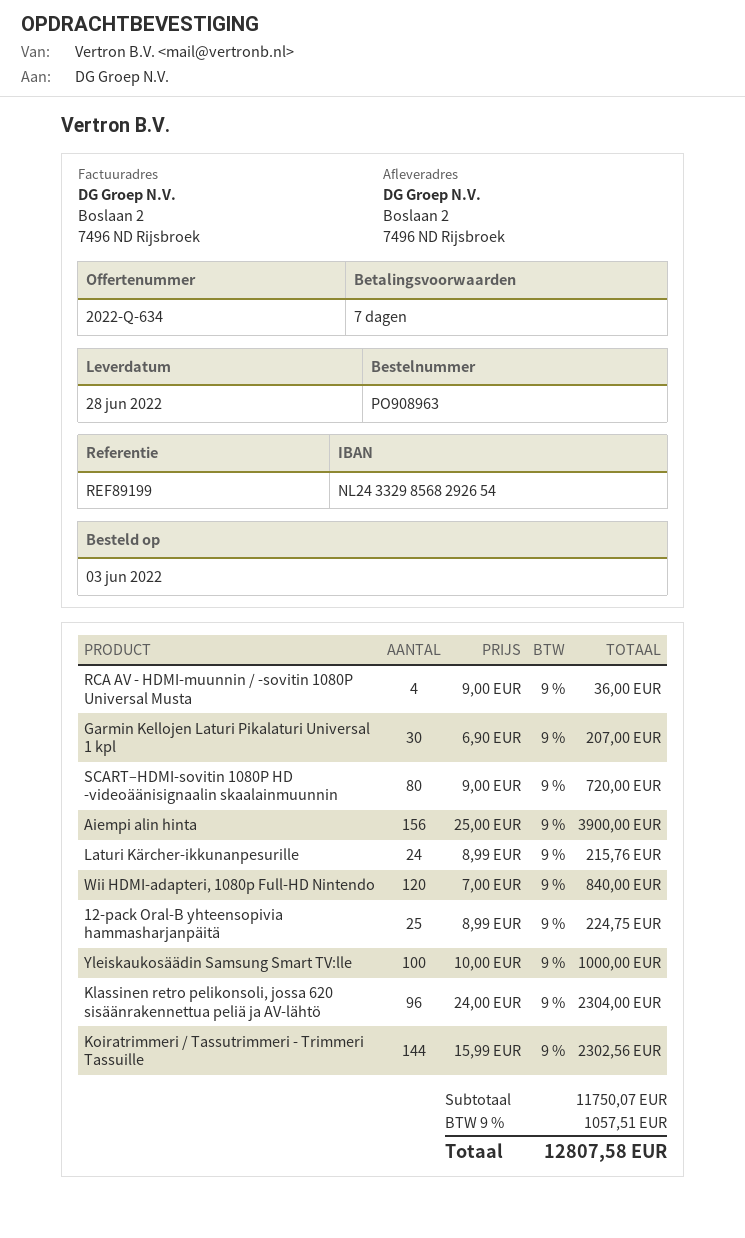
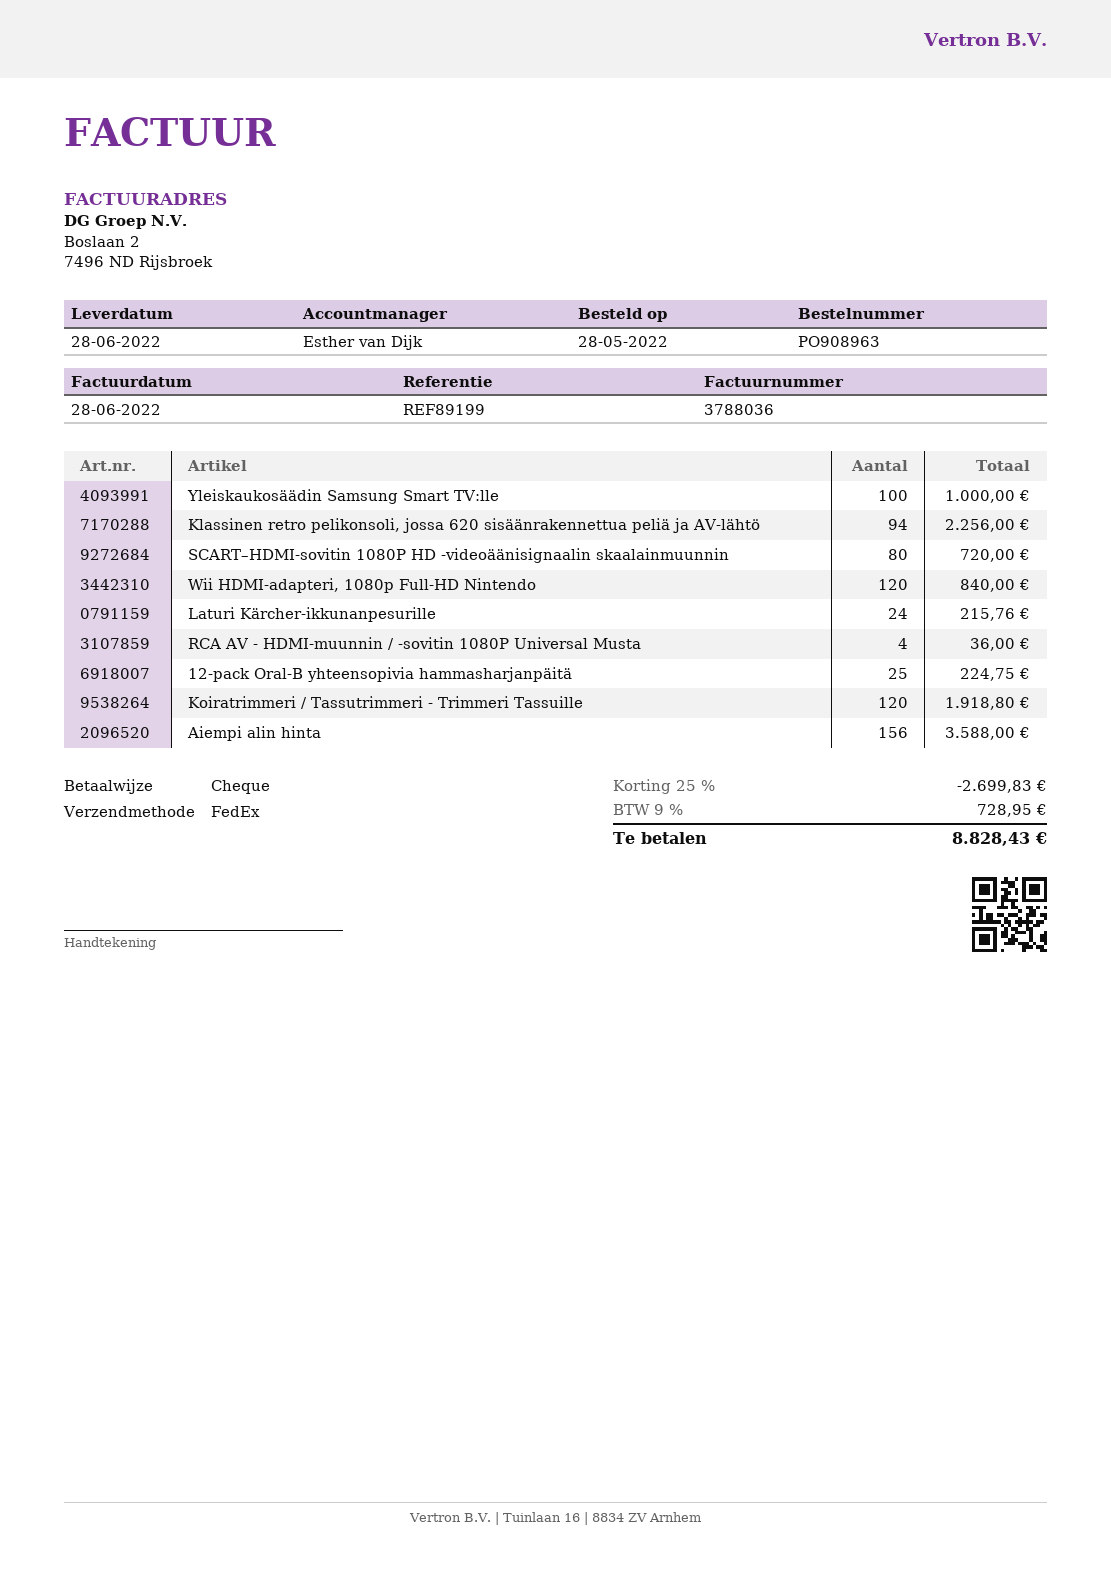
order date: 2022-06-03 -> 2022-05-28
Garmin Kellojen Laturi Pikalaturi Universal 1 kpl: 30 for 207.00 -> none
Aiempi alin hinta: 156 for 3900.00 -> 156 for 3588.00
Klassinen retro pelikonsoli, jossa 620 sisäänrakennettua peliä ja AV-lähtö: 96 for 2304.00 -> 94 for 2256.00
Koiratrimmeri / Tassutrimmeri - Trimmeri Tassuille: 144 for 2302.56 -> 120 for 1918.80
discount: none -> 25% = 2699.83
tax: 9% = 1057.51 -> 9% = 728.95
total: 12807.58 -> 8828.43

